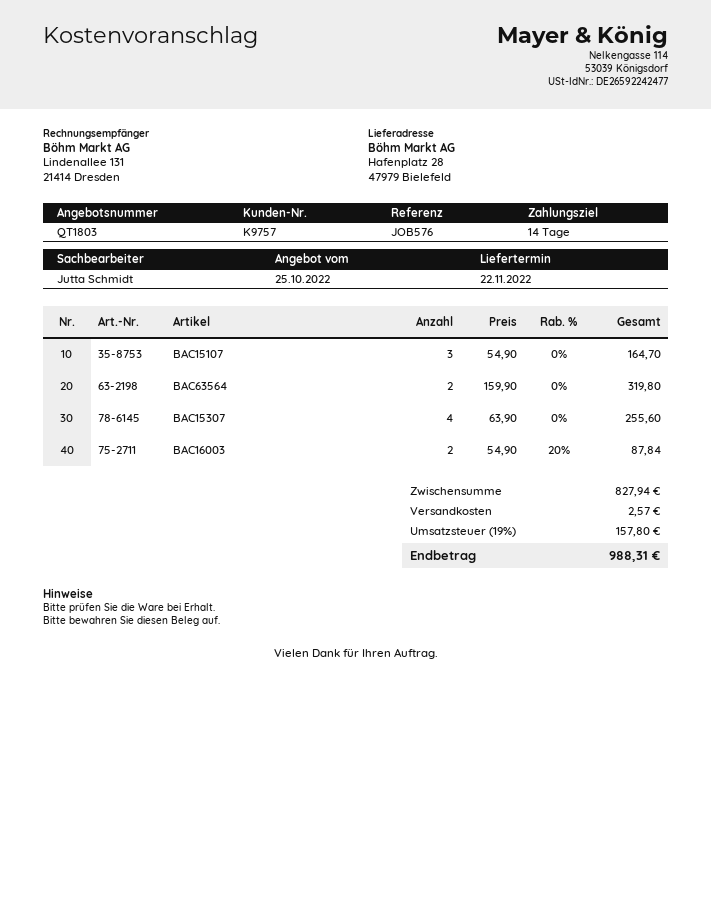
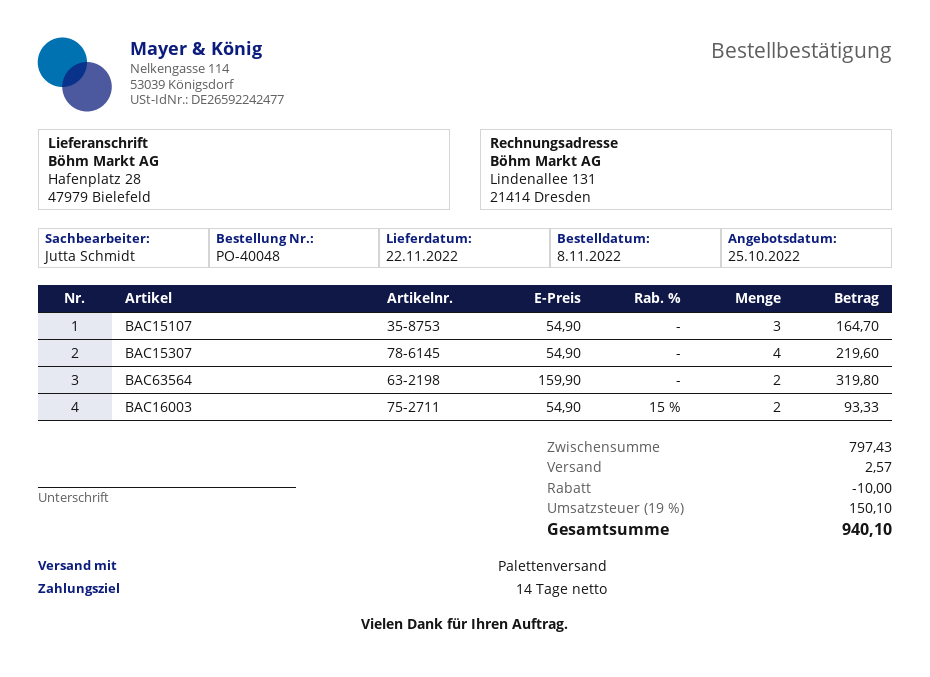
BAC15307: 4 x 63.90 = 255.60 -> 4 x 54.90 = 219.60
BAC16003: 2 x 54.90 - 20% = 87.84 -> 2 x 54.90 - 15% = 93.33
subtotal: 827.94 -> 797.43
discount: none -> 10.00
tax: 19% = 157.80 -> 19% = 150.10
total: 988.31 -> 940.10

